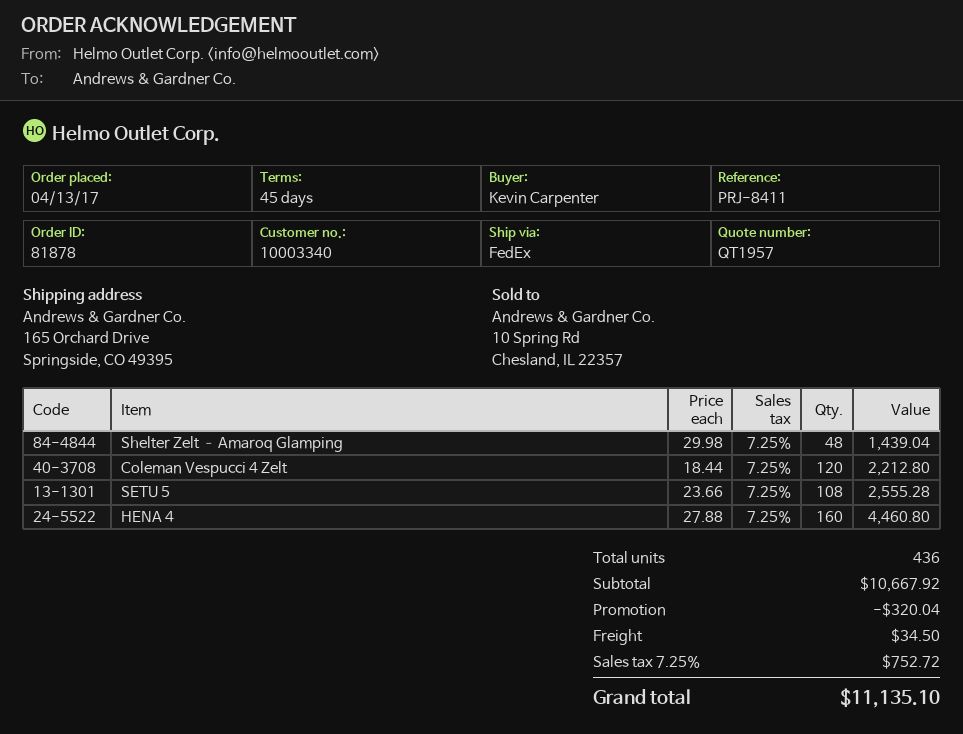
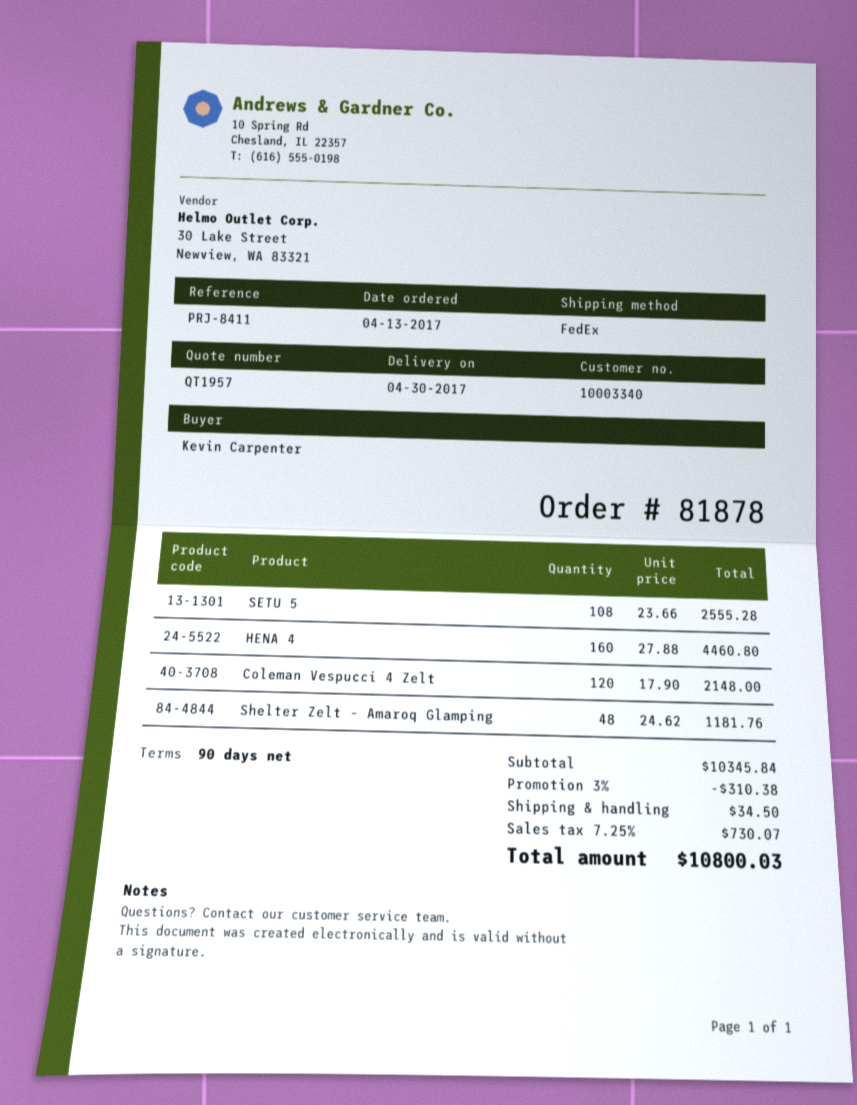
payment terms: 45 days -> 90 days
Shelter Zelt – Amaroq Glamping: 48 x 29.98 = 1439.04 -> 48 x 24.62 = 1181.76
Coleman Vespucci 4 Zelt: 120 x 18.44 = 2212.80 -> 120 x 17.90 = 2148.00
subtotal: 10667.92 -> 10345.84
discount: 320.04 -> 310.38
tax: 7.25% = 752.72 -> 7.25% = 730.07
total: 11135.10 -> 10800.03

